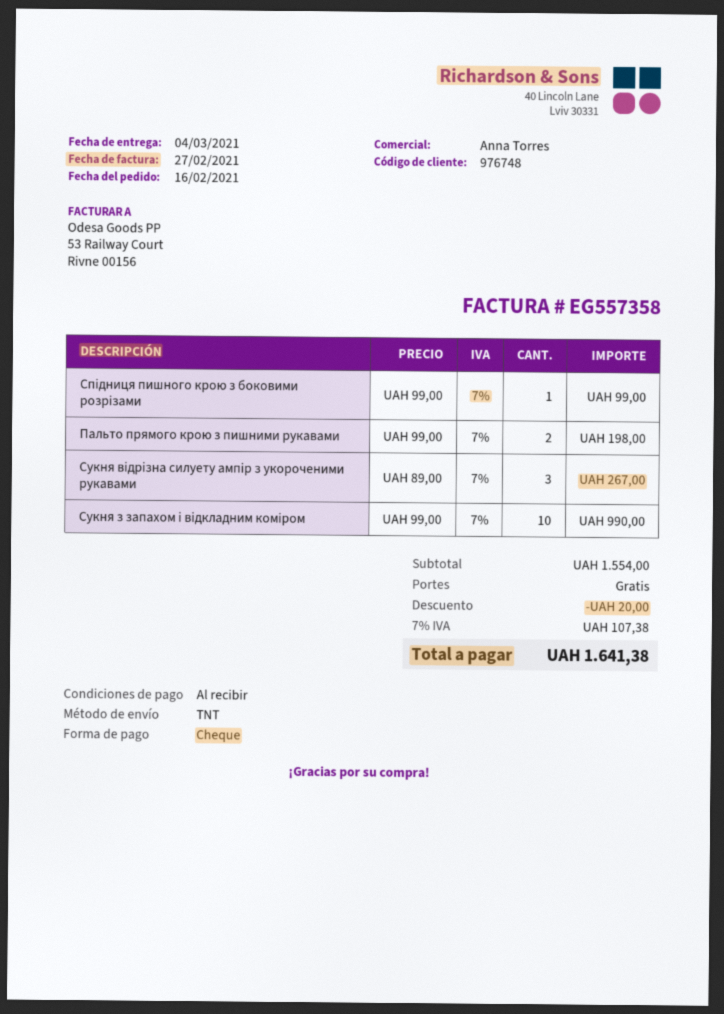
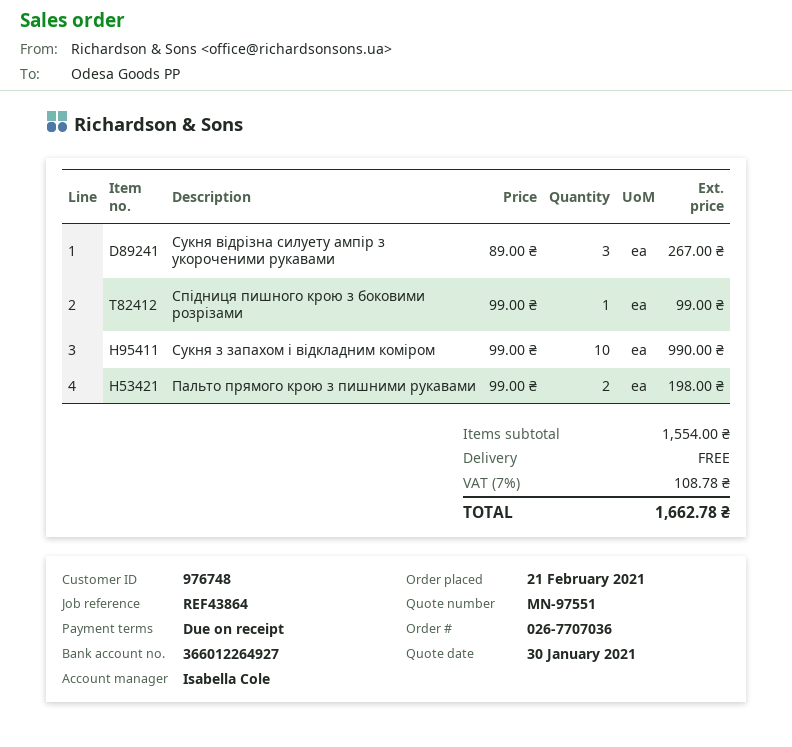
order date: 2021-02-16 -> 2021-02-21
sales rep: Anna Torres -> Isabella Cole
discount: 20.00 -> none
tax: 7% = 107.38 -> 7% = 108.78
total: 1641.38 -> 1662.78

